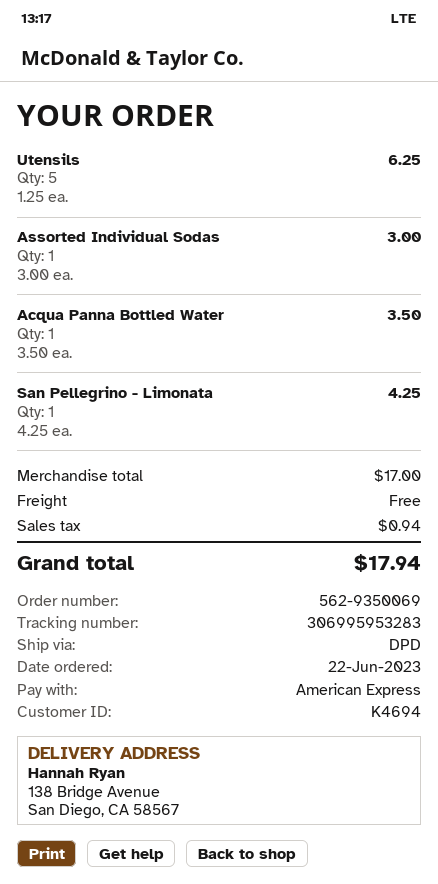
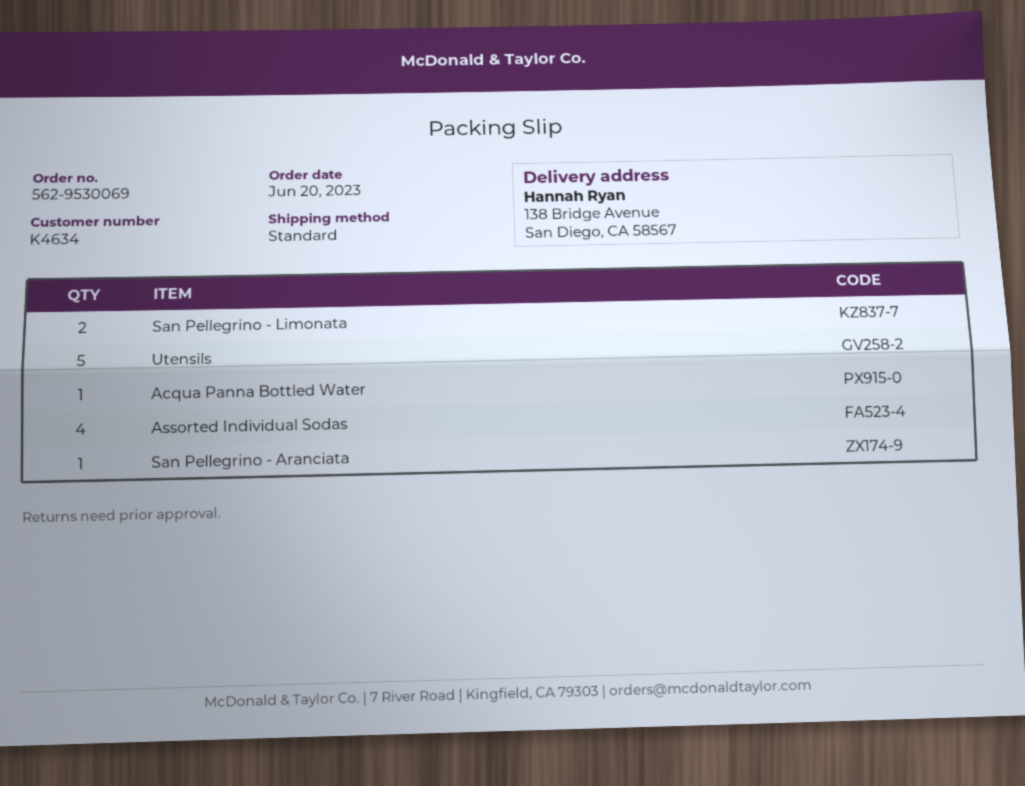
order number: 562-9350069 -> 562-9530069
order date: 2023-06-22 -> 2023-06-20
customer number: K4694 -> K4634
shipping method: DPD -> standard
Assorted Individual Sodas: 1 -> 4
San Pellegrino - Limonata: 1 -> 2
San Pellegrino - Aranciata: none -> 1

